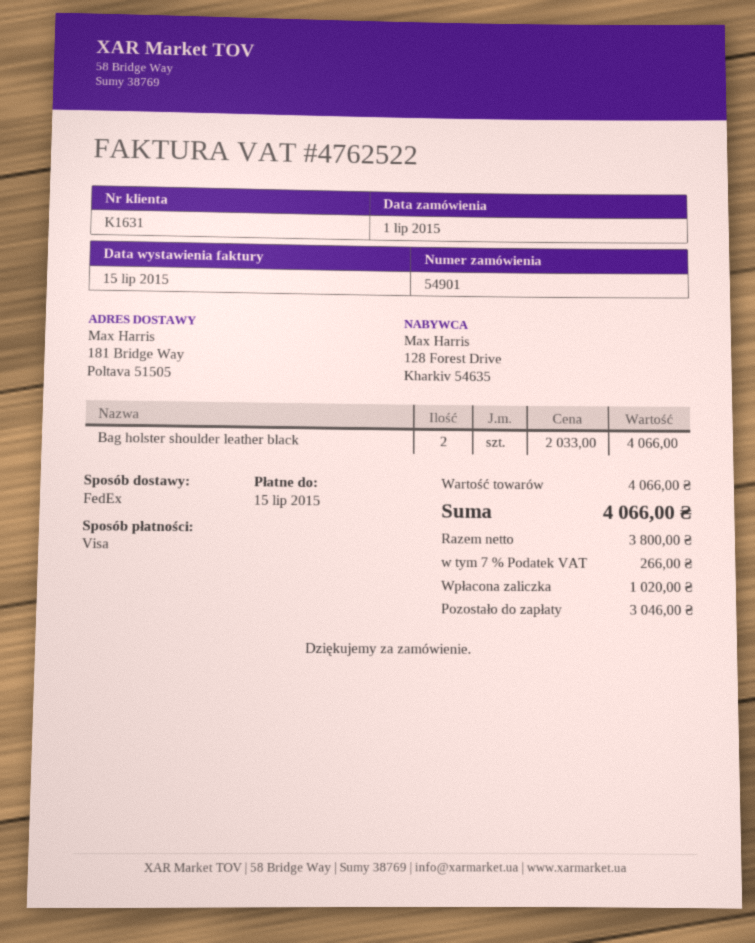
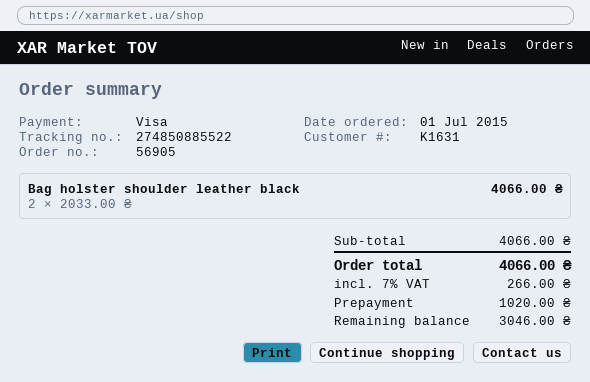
order number: 54901 -> 56905

